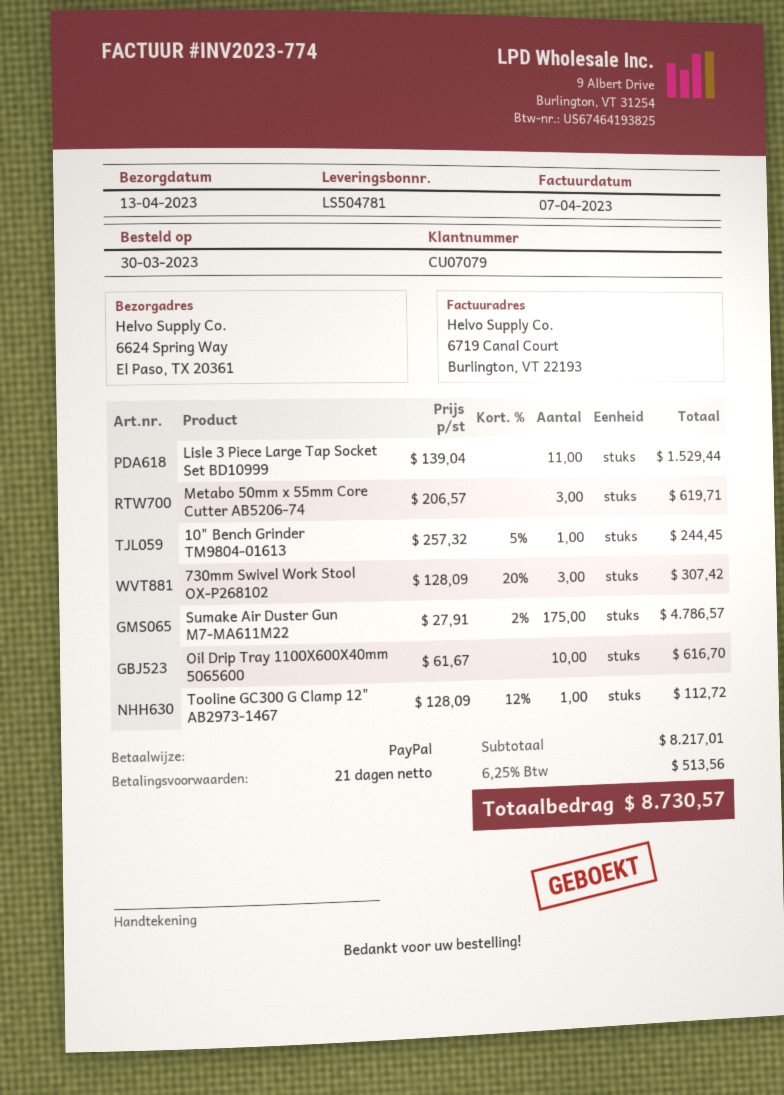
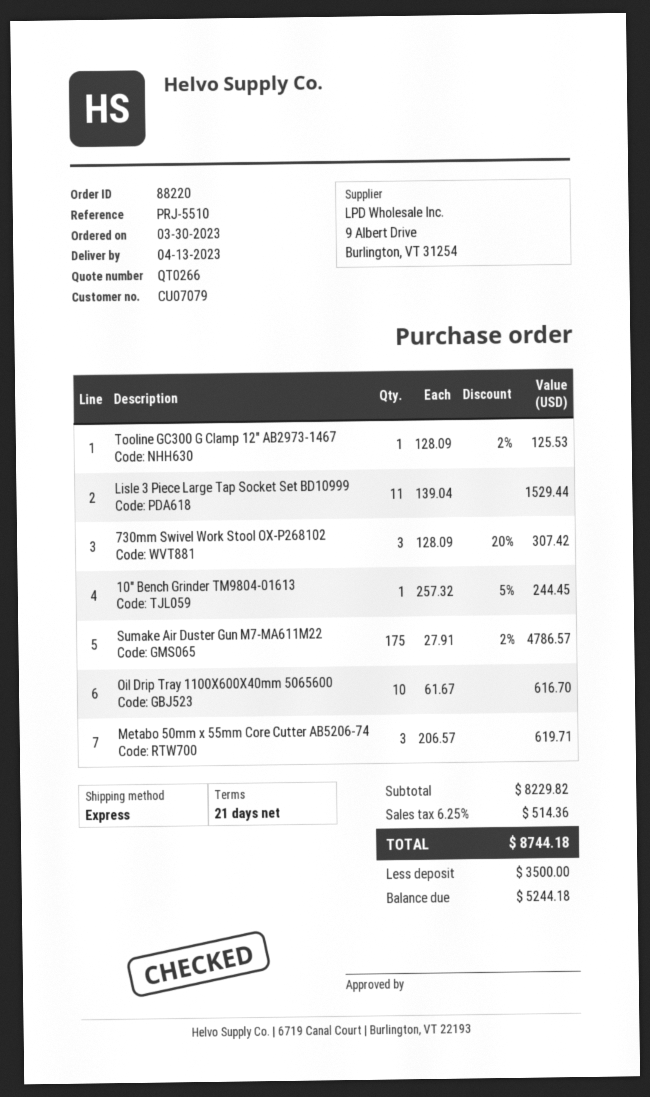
Tooline GC300 G Clamp 12" AB2973-1467: 1 x 128.09 - 12% = 112.72 -> 1 x 128.09 - 2% = 125.53
subtotal: 8217.01 -> 8229.82
tax: 6.25% = 513.56 -> 6.25% = 514.36
total: 8730.57 -> 8744.18

